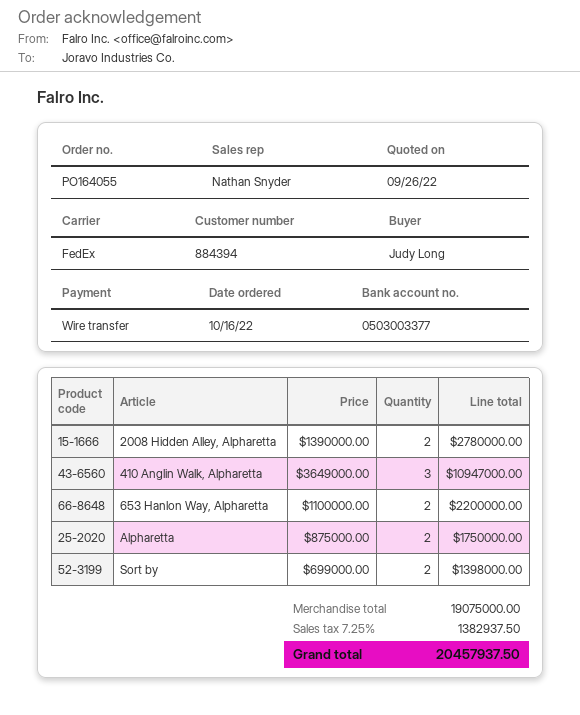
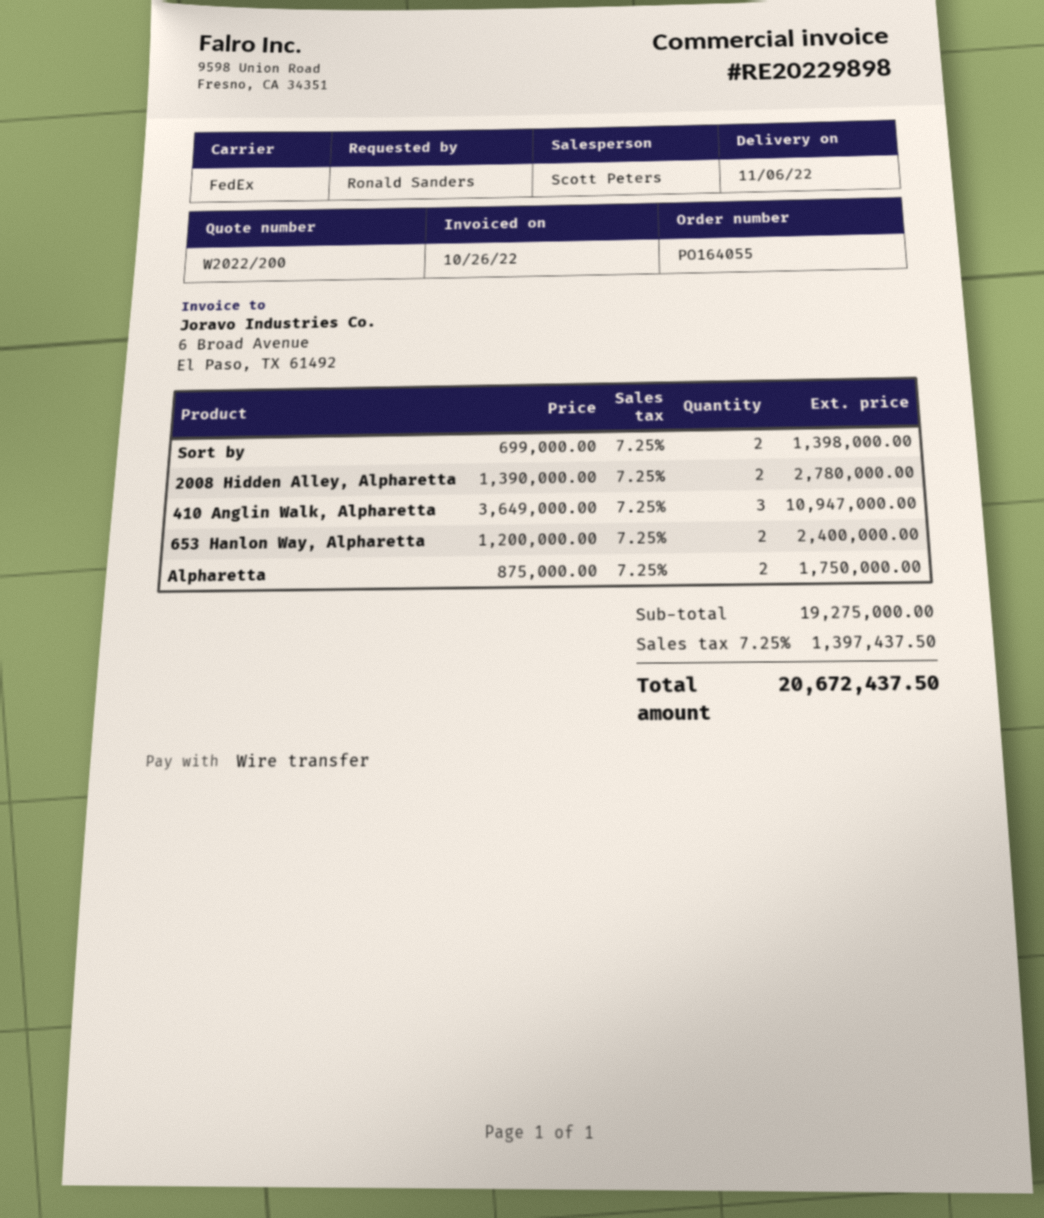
ordered by: Judy Long -> Ronald Sanders
sales rep: Nathan Snyder -> Scott Peters
653 Hanlon Way, Alpharetta: 2 x 1100000.00 = 2200000.00 -> 2 x 1200000.00 = 2400000.00
subtotal: 19075000.00 -> 19275000.00
tax: 7.25% = 1382937.50 -> 7.25% = 1397437.50
total: 20457937.50 -> 20672437.50

